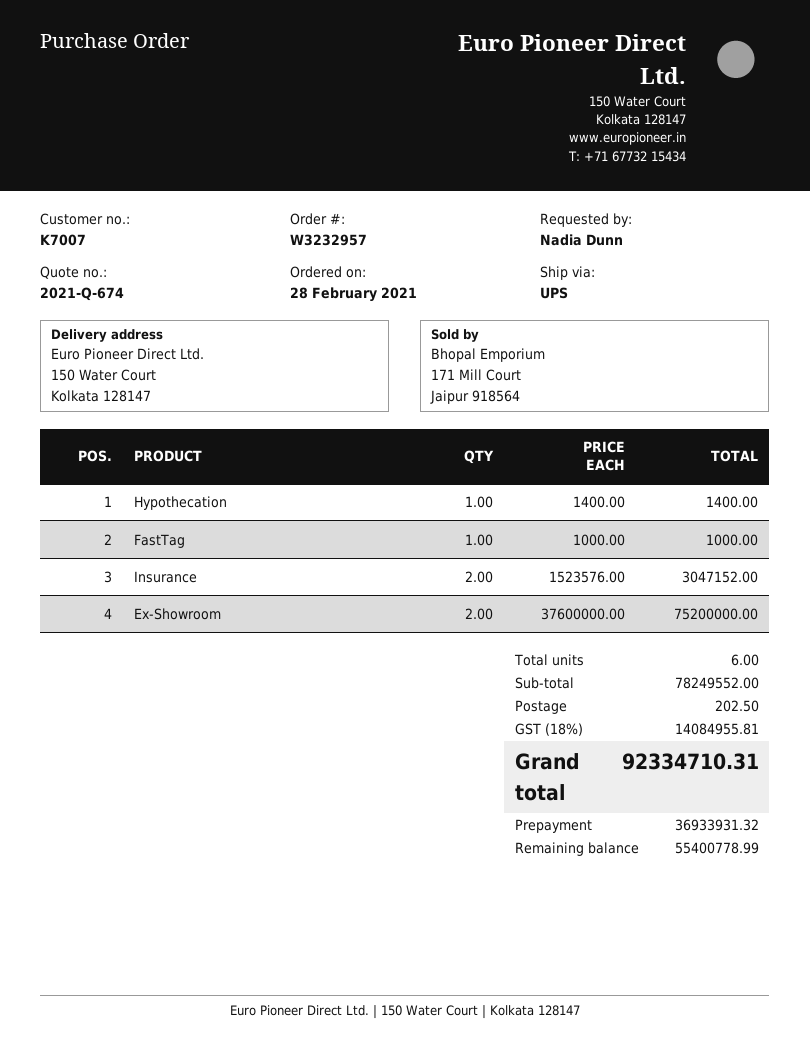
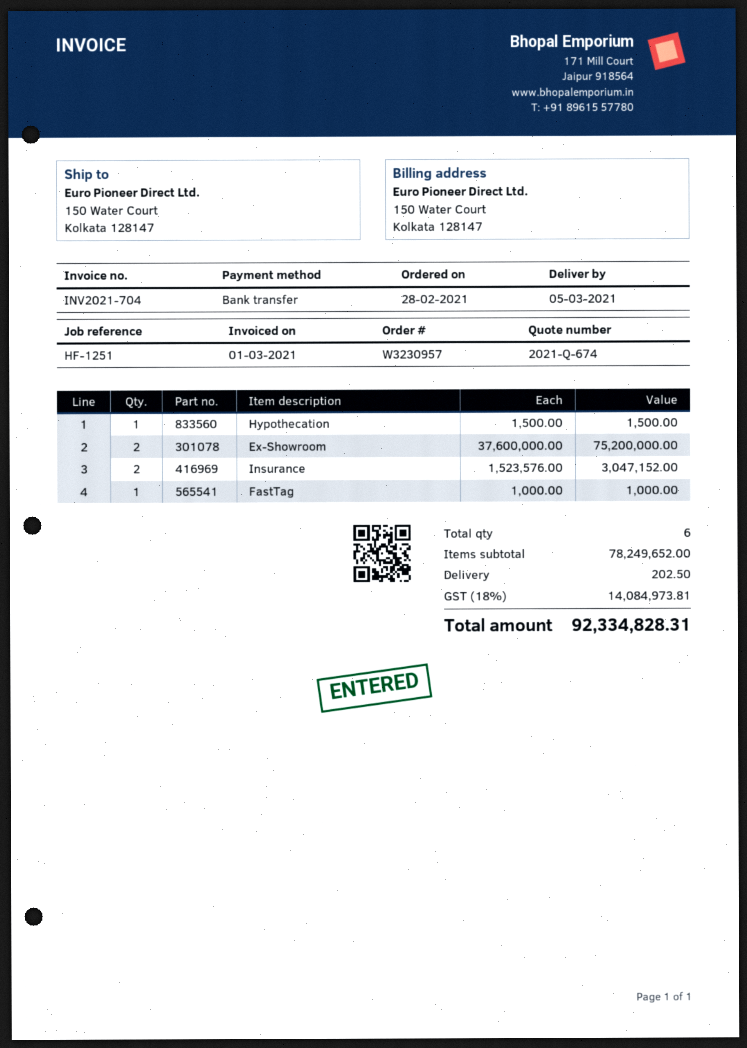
order number: W3232957 -> W3230957
Hypothecation: 1 x 1400.00 = 1400.00 -> 1 x 1500.00 = 1500.00
subtotal: 78249552.00 -> 78249652.00
tax: 18% = 14084955.81 -> 18% = 14084973.81
total: 92334710.31 -> 92334828.31

